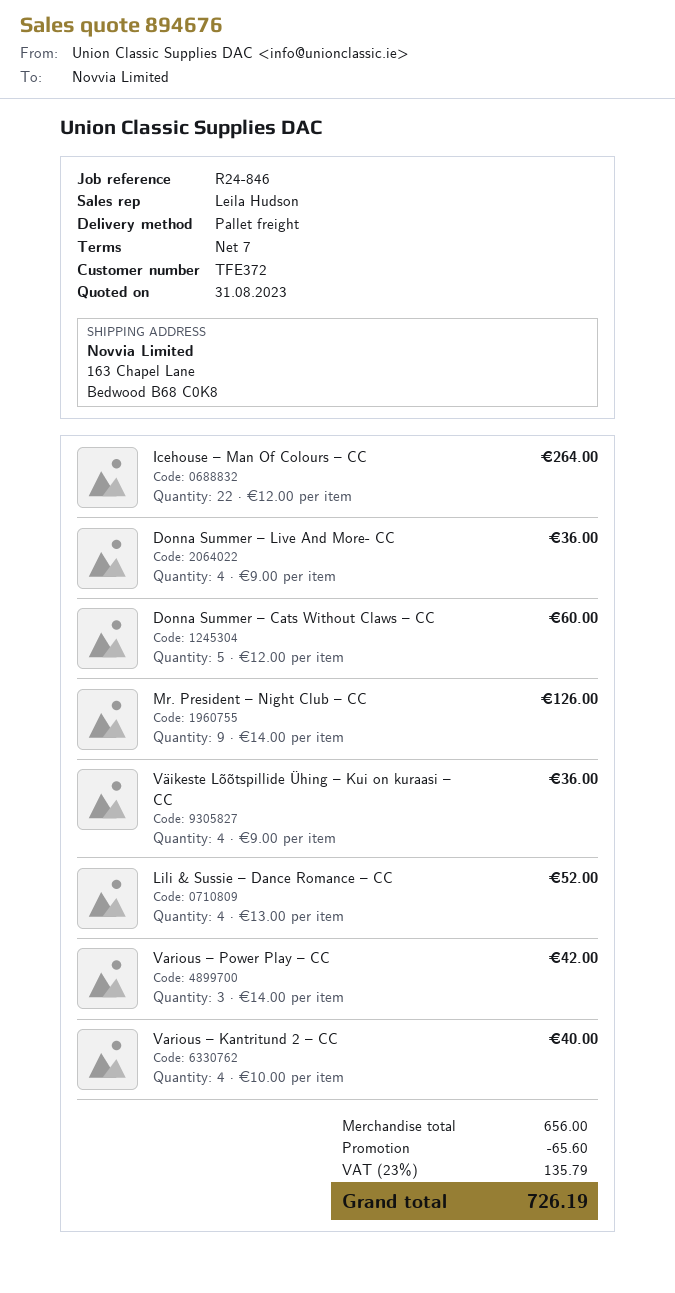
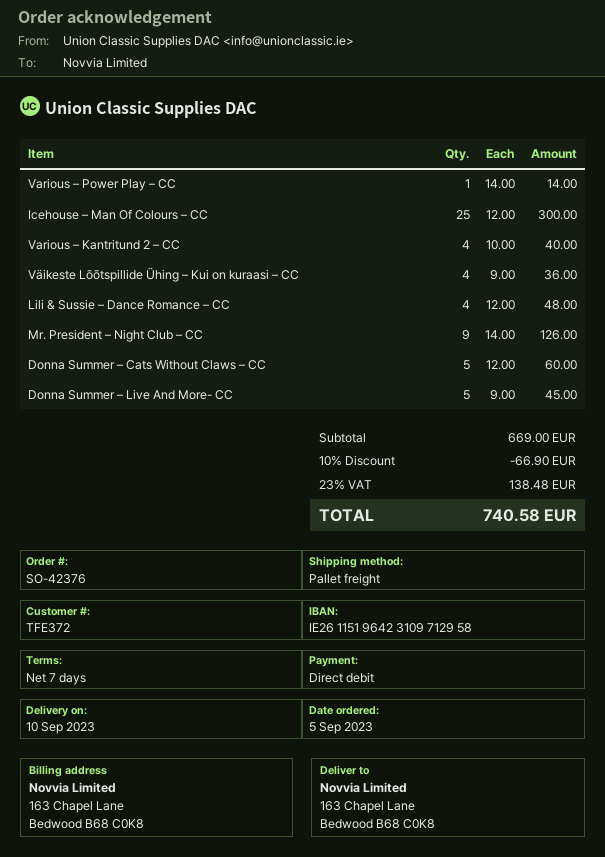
Icehouse – Man Of Colours – CC: 22 x 12.00 = 264.00 -> 25 x 12.00 = 300.00
Donna Summer – Live And More- CC: 4 x 9.00 = 36.00 -> 5 x 9.00 = 45.00
Lili & Sussie – Dance Romance – CC: 4 x 13.00 = 52.00 -> 4 x 12.00 = 48.00
Various – Power Play – CC: 3 x 14.00 = 42.00 -> 1 x 14.00 = 14.00
subtotal: 656.00 -> 669.00
discount: 65.60 -> 66.90
tax: 23% = 135.79 -> 23% = 138.48
total: 726.19 -> 740.58

